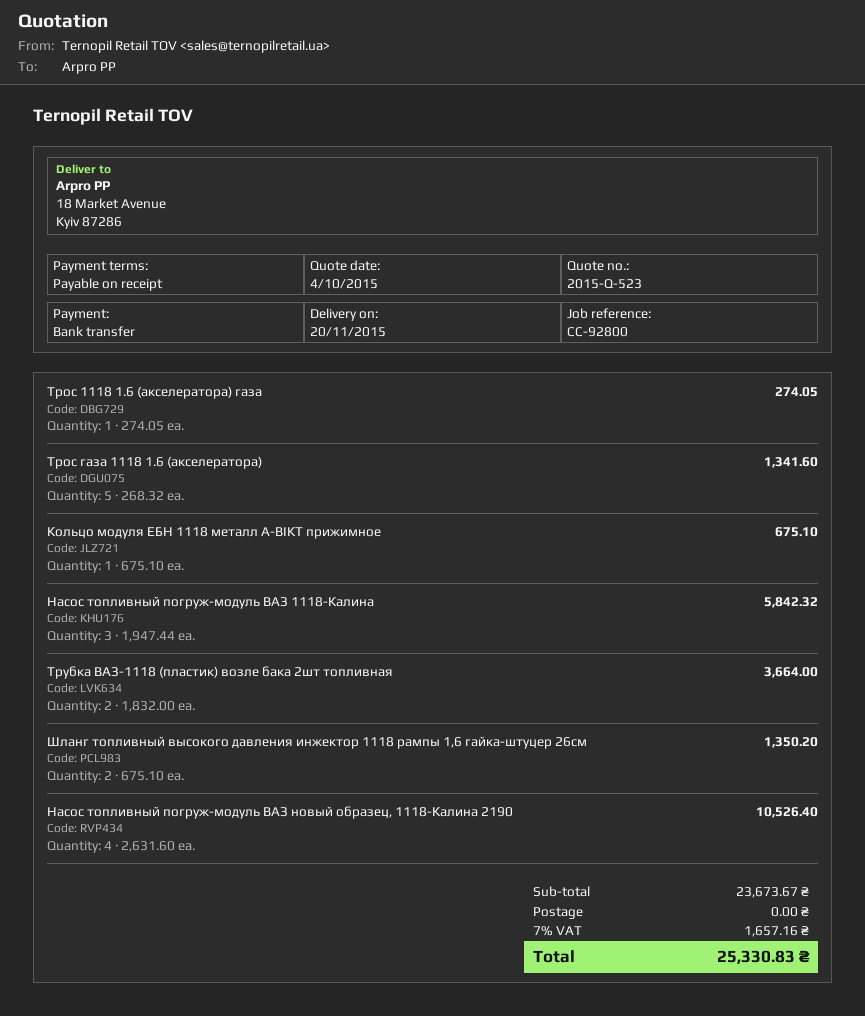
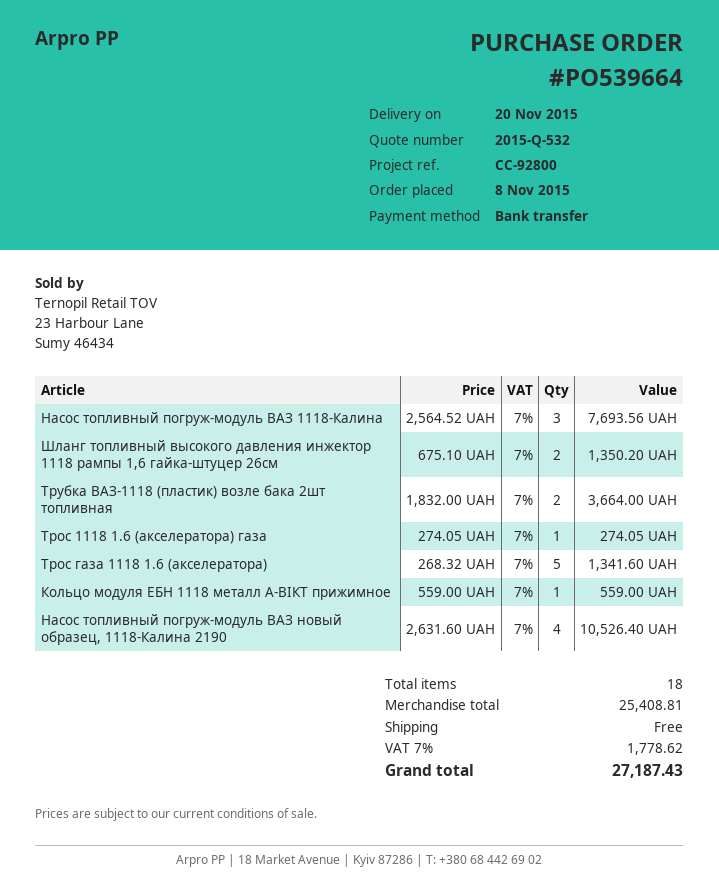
quote number: 2015-Q-523 -> 2015-Q-532
Кольцо модуля ЕБН 1118 металл А-ВІКТ прижимное: 1 x 675.10 = 675.10 -> 1 x 559.00 = 559.00
Насос топливный погруж-модуль ВАЗ 1118-Калина: 3 x 1947.44 = 5842.32 -> 3 x 2564.52 = 7693.56
subtotal: 23673.67 -> 25408.81
tax: 7% = 1657.16 -> 7% = 1778.62
total: 25330.83 -> 27187.43

